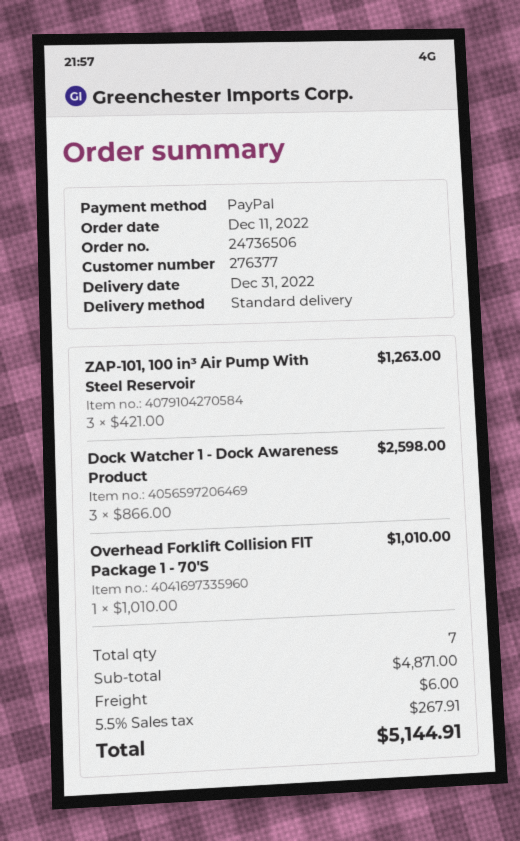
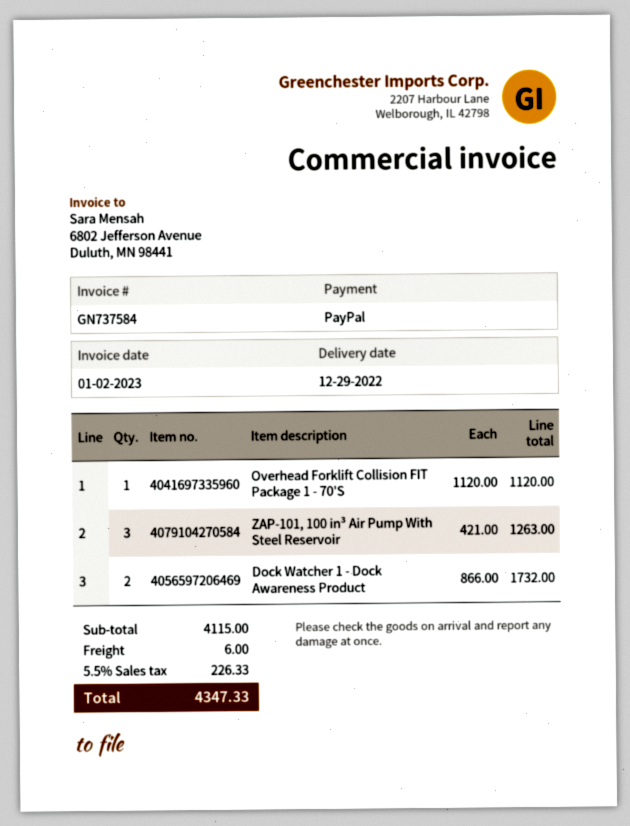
delivery date: 2022-12-31 -> 2022-12-29
Dock Watcher 1 - Dock Awareness Product: 3 x 866.00 = 2598.00 -> 2 x 866.00 = 1732.00
Overhead Forklift Collision FIT Package 1 - 70'S: 1 x 1010.00 = 1010.00 -> 1 x 1120.00 = 1120.00
subtotal: 4871.00 -> 4115.00
tax: 5.5% = 267.91 -> 5.5% = 226.33
total: 5144.91 -> 4347.33

